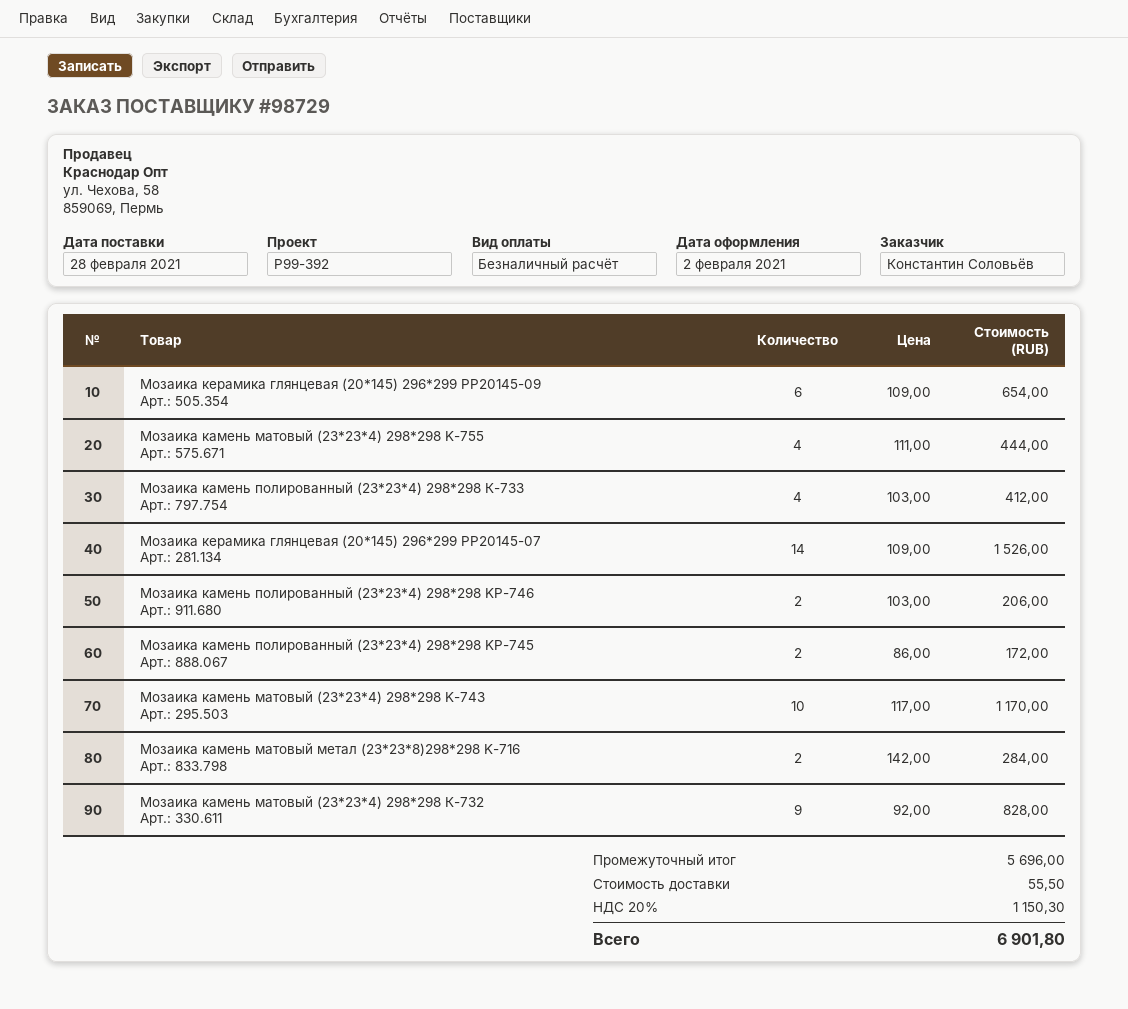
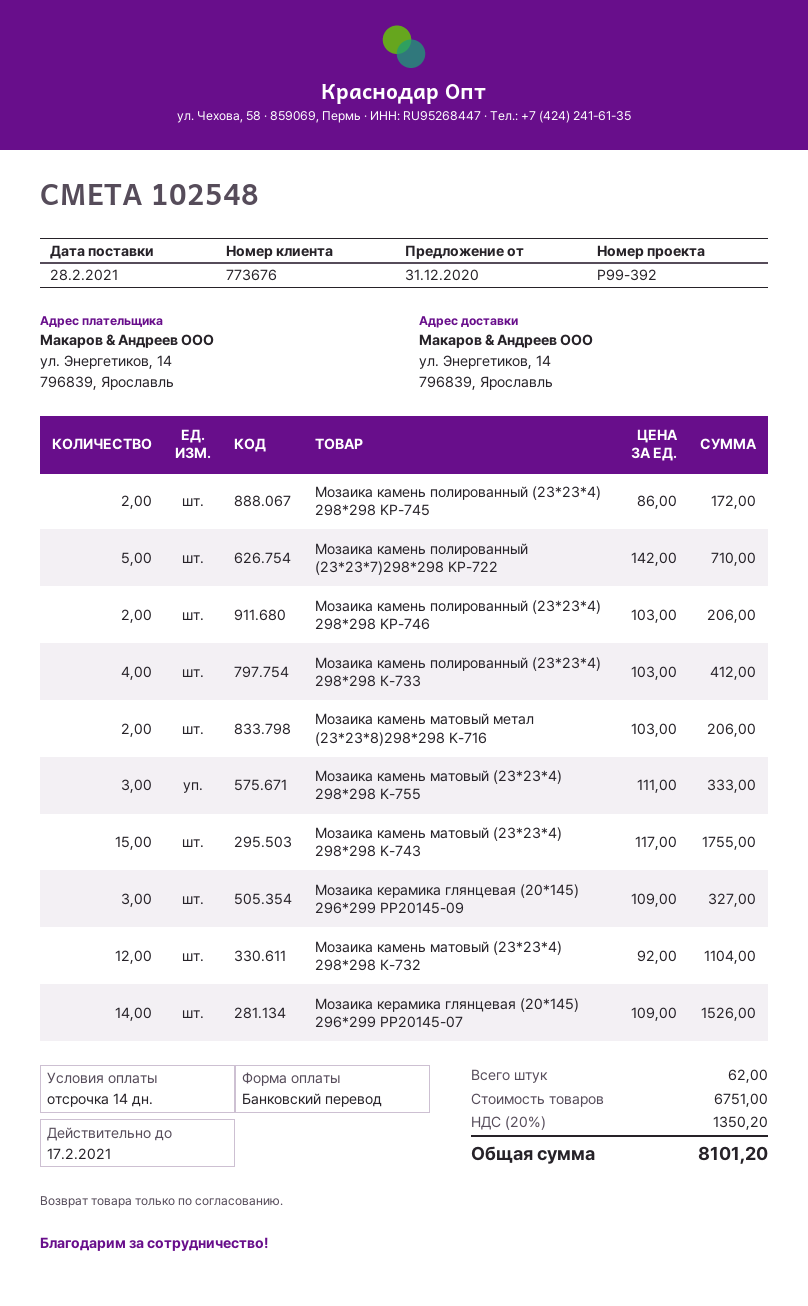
Мозаика керамика глянцевая (20*145) 296*299 PP20145-09: 6 x 109.00 = 654.00 -> 3 x 109.00 = 327.00
Мозаика камень матовый (23*23*4) 298*298 K-755: 4 x 111.00 = 444.00 -> 3 x 111.00 = 333.00
Мозаика камень матовый (23*23*4) 298*298 K-743: 10 x 117.00 = 1170.00 -> 15 x 117.00 = 1755.00
Мозаика камень матовый метал (23*23*8)298*298 K-716: 2 x 142.00 = 284.00 -> 2 x 103.00 = 206.00
Мозаика камень матовый (23*23*4) 298*298 К-732: 9 x 92.00 = 828.00 -> 12 x 92.00 = 1104.00
Мозаика камень полированный (23*23*7)298*298 KP-722: none -> 5 x 142.00 = 710.00
subtotal: 5696.00 -> 6751.00
shipping: 55.50 -> none
tax: 20% = 1150.30 -> 20% = 1350.20
total: 6901.80 -> 8101.20

